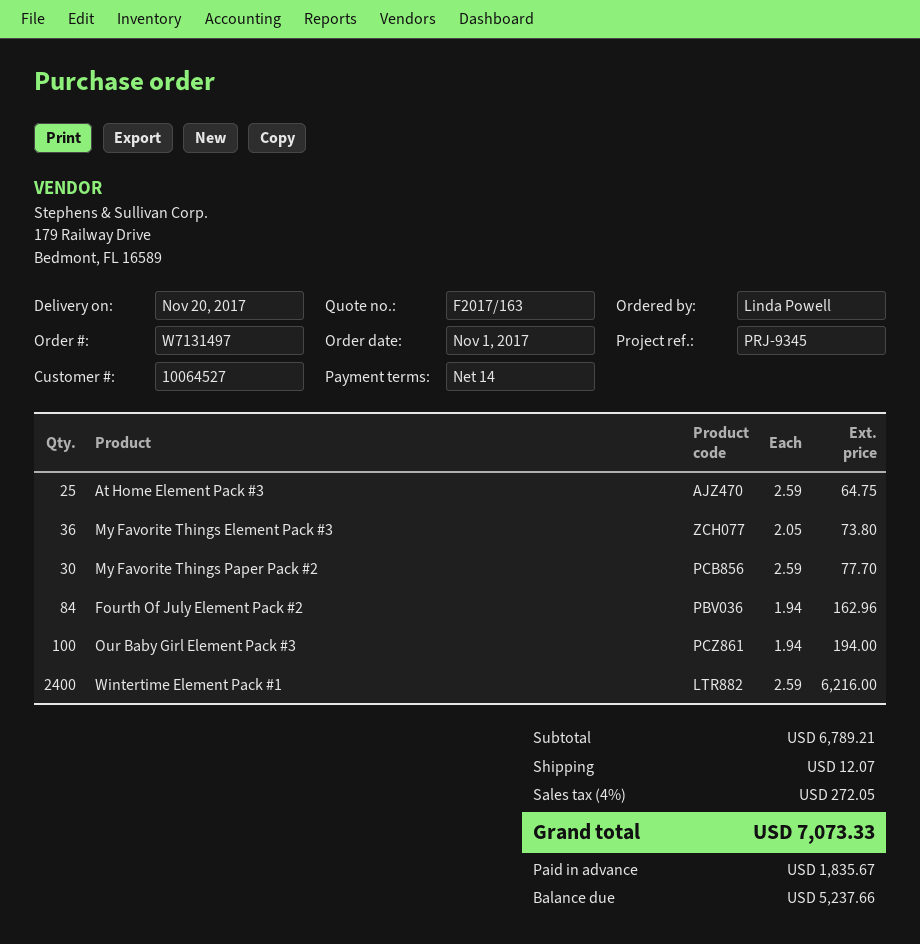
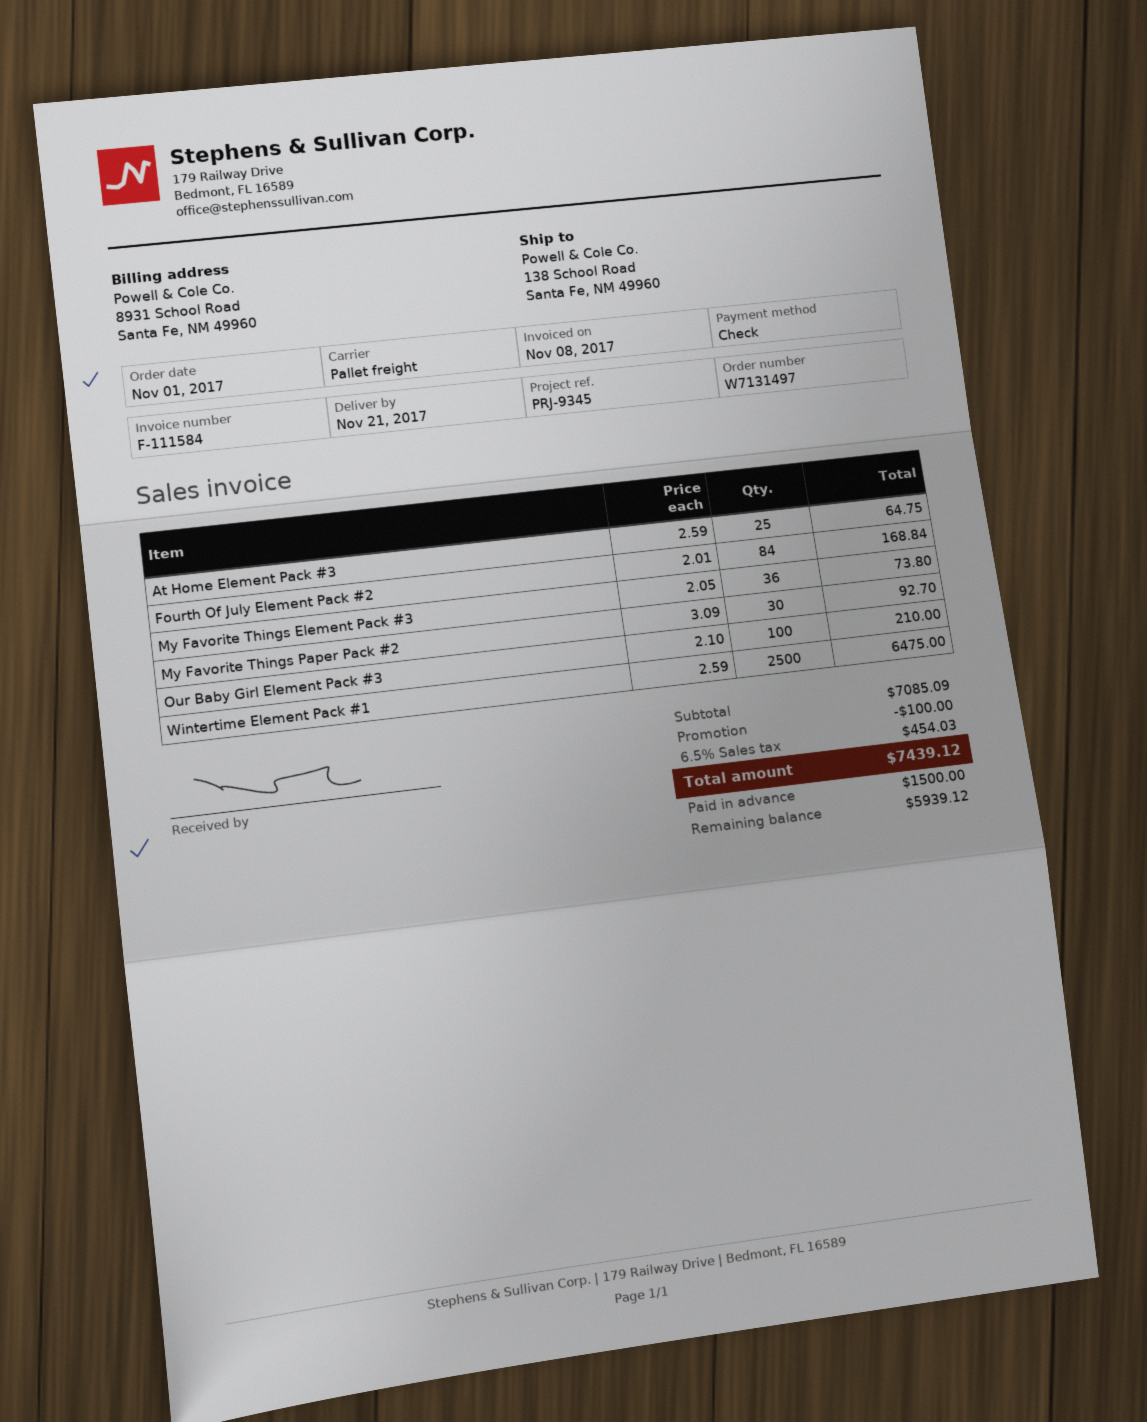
delivery date: 2017-11-20 -> 2017-11-21
My Favorite Things Paper Pack #2: 30 x 2.59 = 77.70 -> 30 x 3.09 = 92.70
Fourth Of July Element Pack #2: 84 x 1.94 = 162.96 -> 84 x 2.01 = 168.84
Our Baby Girl Element Pack #3: 100 x 1.94 = 194.00 -> 100 x 2.10 = 210.00
Wintertime Element Pack #1: 2400 x 2.59 = 6216.00 -> 2500 x 2.59 = 6475.00
subtotal: 6789.21 -> 7085.09
discount: none -> 100.00
shipping: 12.07 -> none
tax: 4% = 272.05 -> 6.5% = 454.03
total: 7073.33 -> 7439.12
deposit: 1835.67 -> 1500.00
balance: 5237.66 -> 5939.12

